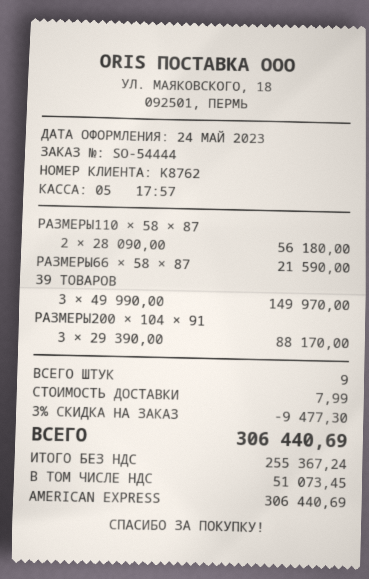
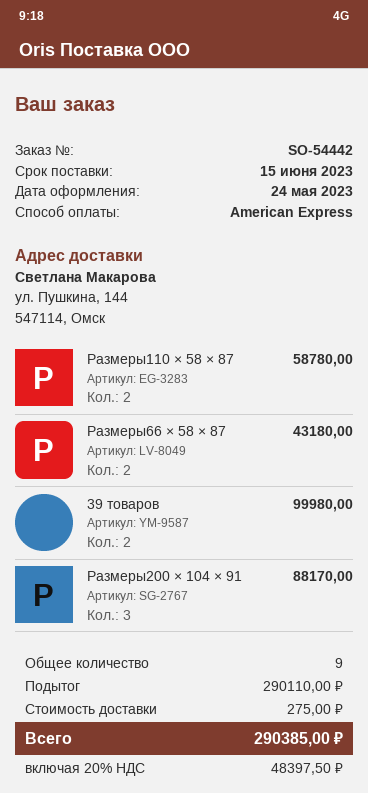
order number: SO-54444 -> SO-54442
РАЗМЕРЫ110 × 58 × 87: 2 for 56180.00 -> 2 for 58780.00
РАЗМЕРЫ66 × 58 × 87: 1 for 21590.00 -> 2 for 43180.00
39 ТОВАРОВ: 3 for 149970.00 -> 2 for 99980.00
discount: 3% = 9477.30 -> none
shipping: 7.99 -> 275.00
tax: 51073.45 -> 48397.50
total: 306440.69 -> 290385.00

